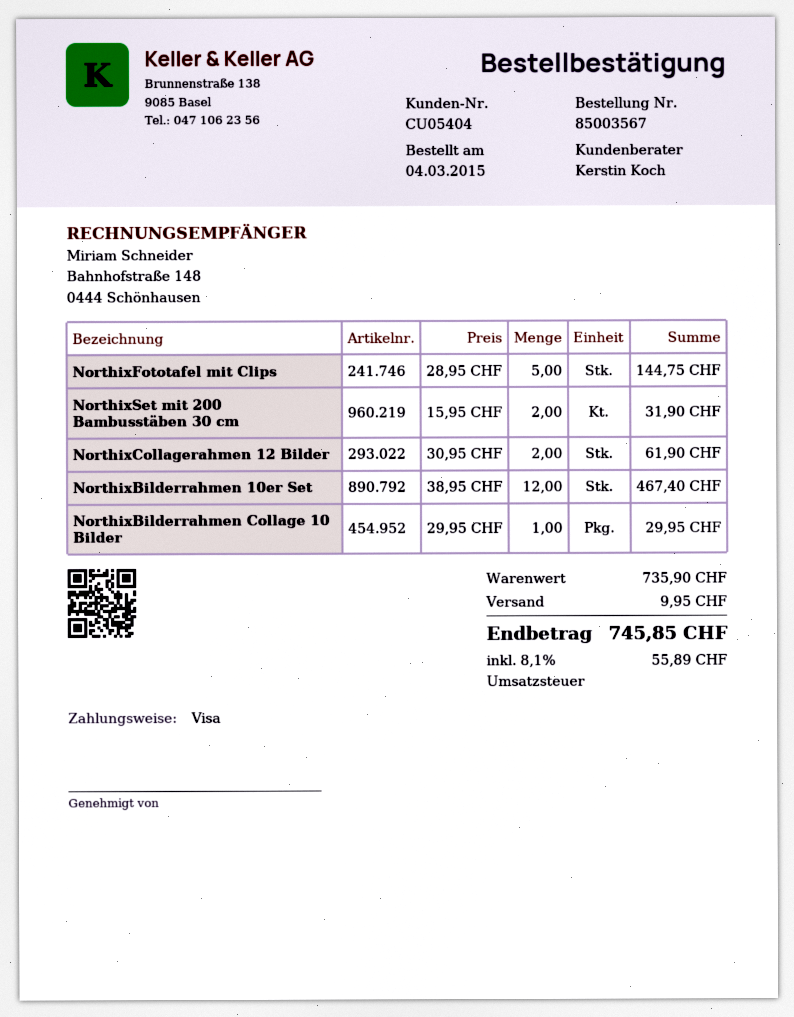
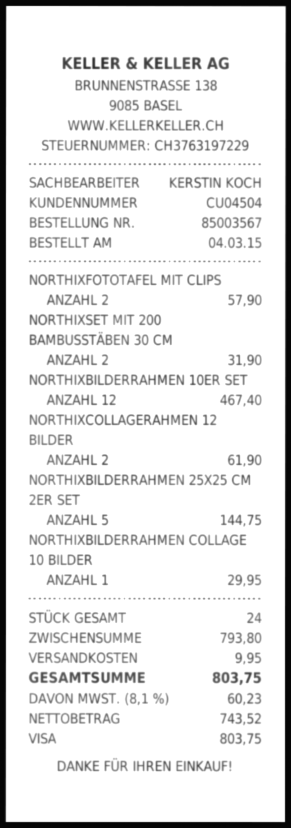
customer number: CU05404 -> CU04504
NorthixFototafel mit Clips: 5 for 144.75 -> 2 for 57.90
NORTHIXBILDERRAHMEN 25X25 CM 2ER SET: none -> 5 for 144.75
subtotal: 735.90 -> 793.80
tax: 8.1% = 55.89 -> 8.1% = 60.23
total: 745.85 -> 803.75

